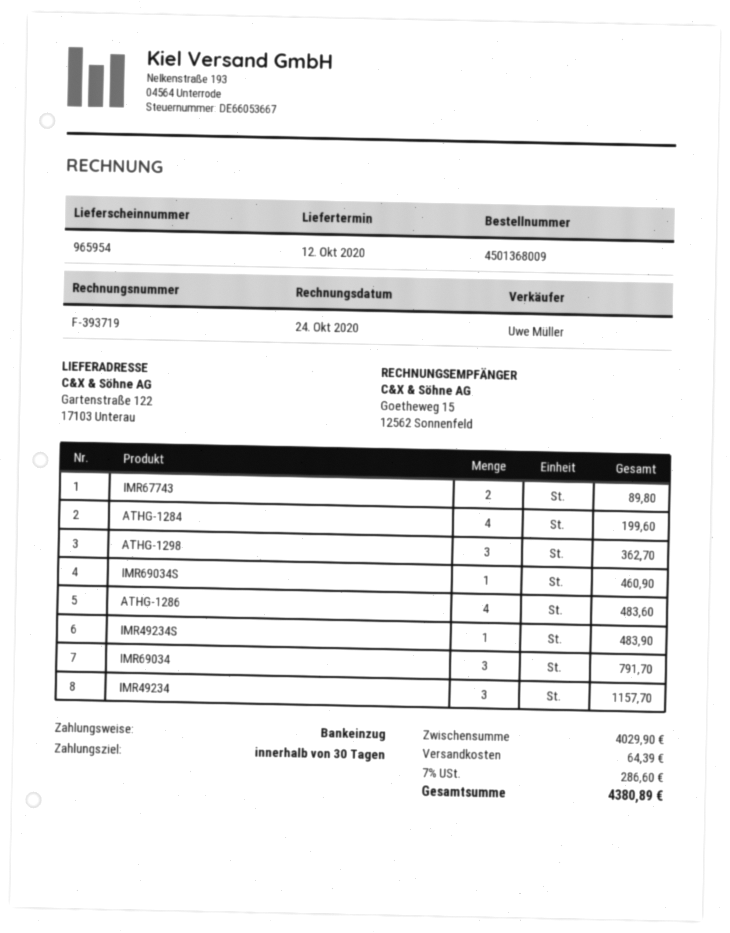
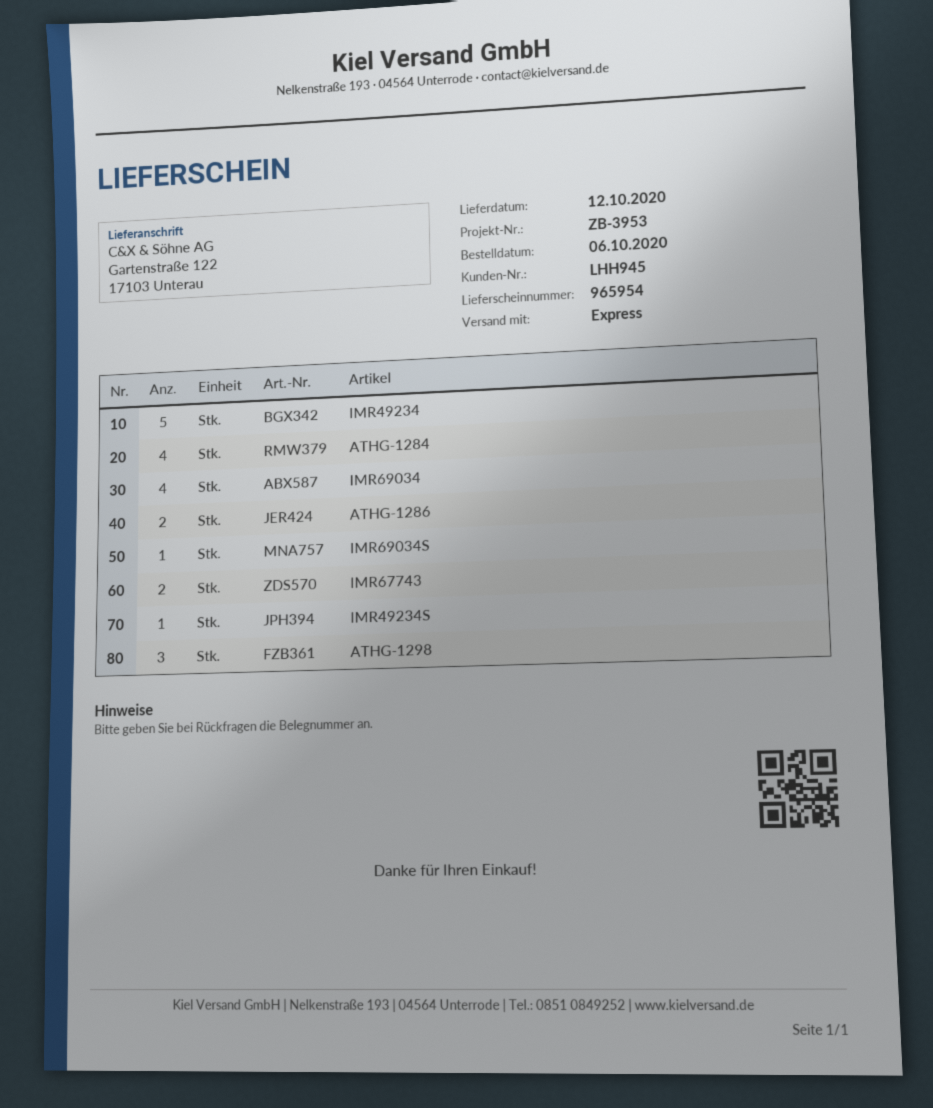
ATHG-1286: 4 -> 2
IMR69034: 3 -> 4
IMR49234: 3 -> 5

